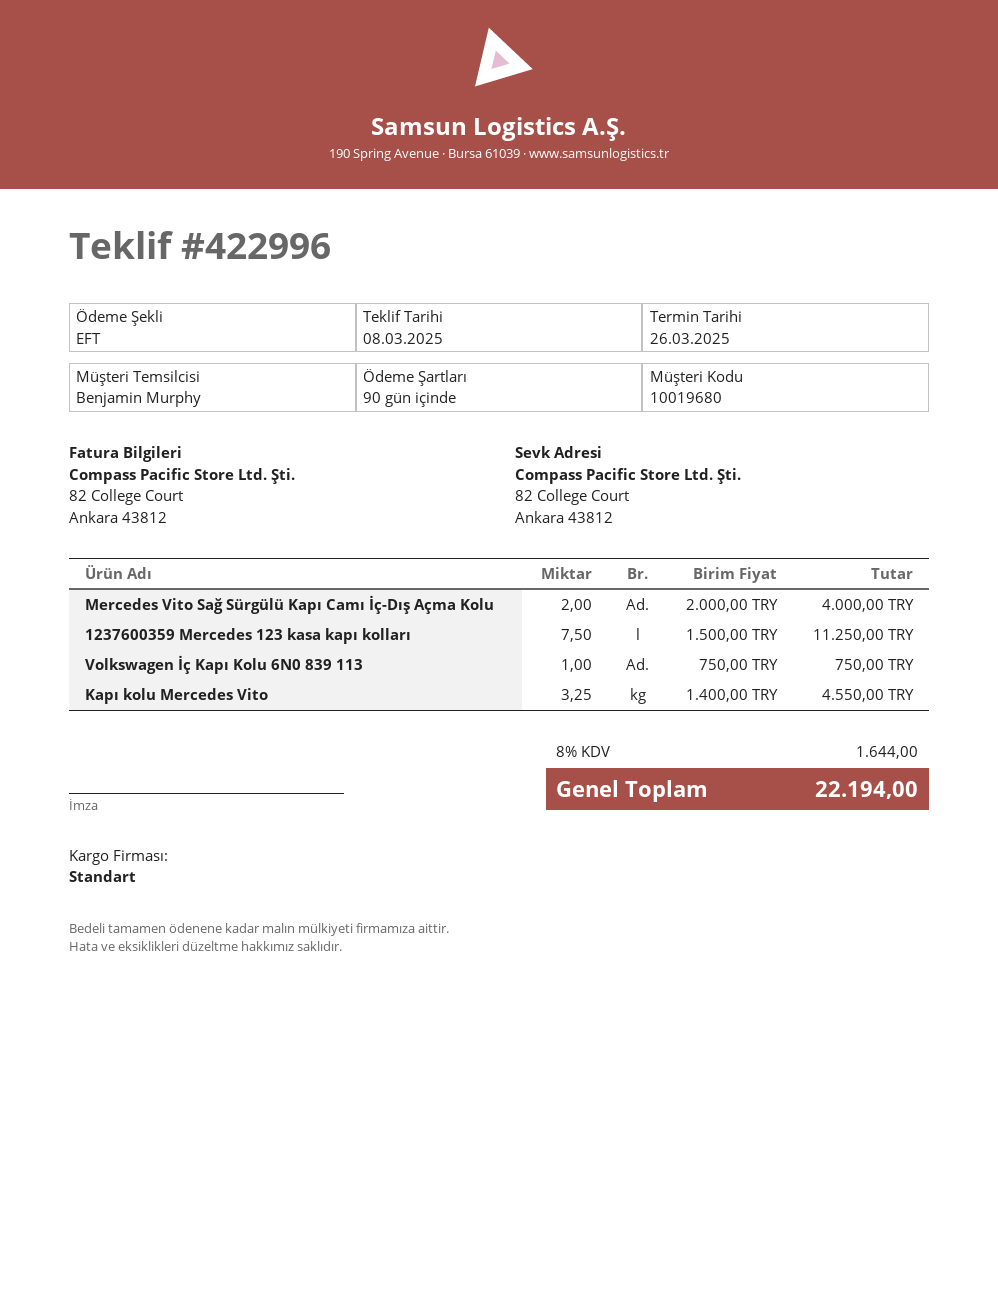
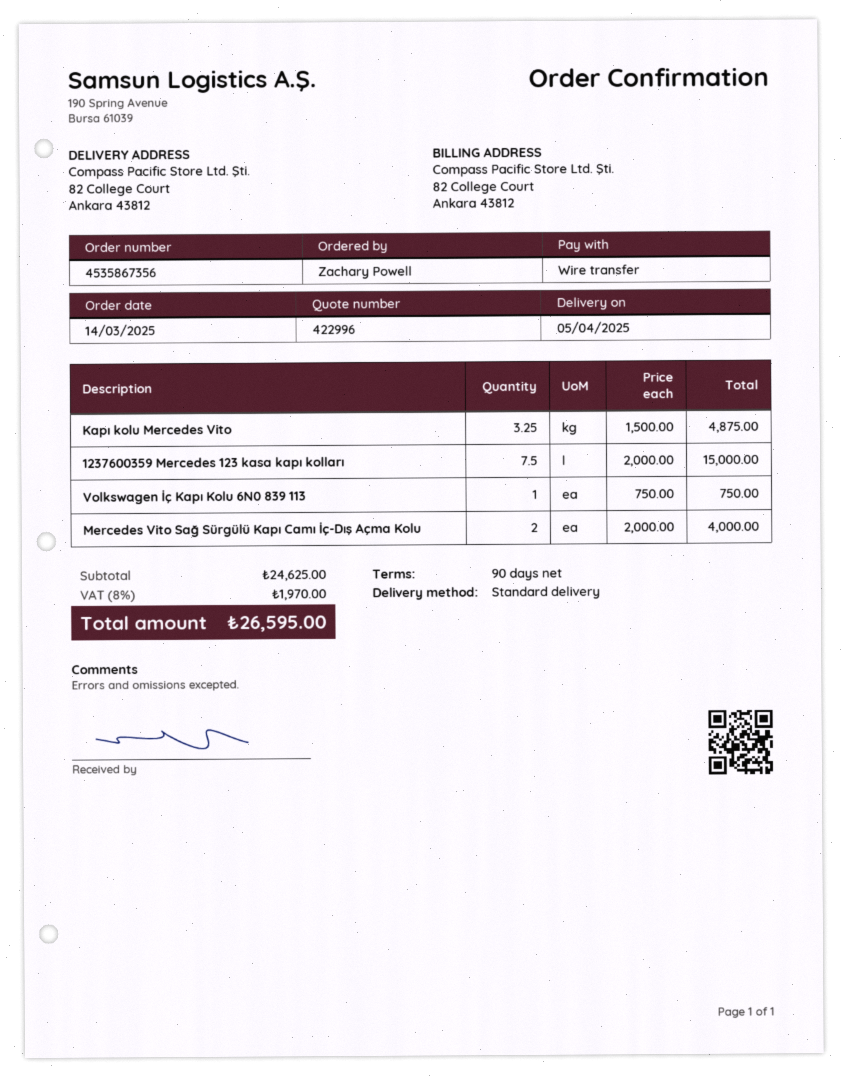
delivery date: 2025-03-26 -> 2025-04-05
1237600359 Mercedes 123 kasa kapı kolları: 7.5 x 1500.00 = 11250.00 -> 7.5 x 2000.00 = 15000.00
Kapı kolu Mercedes Vito: 3.25 x 1400.00 = 4550.00 -> 3.25 x 1500.00 = 4875.00
tax: 8% = 1644.00 -> 8% = 1970.00
total: 22194.00 -> 26595.00

